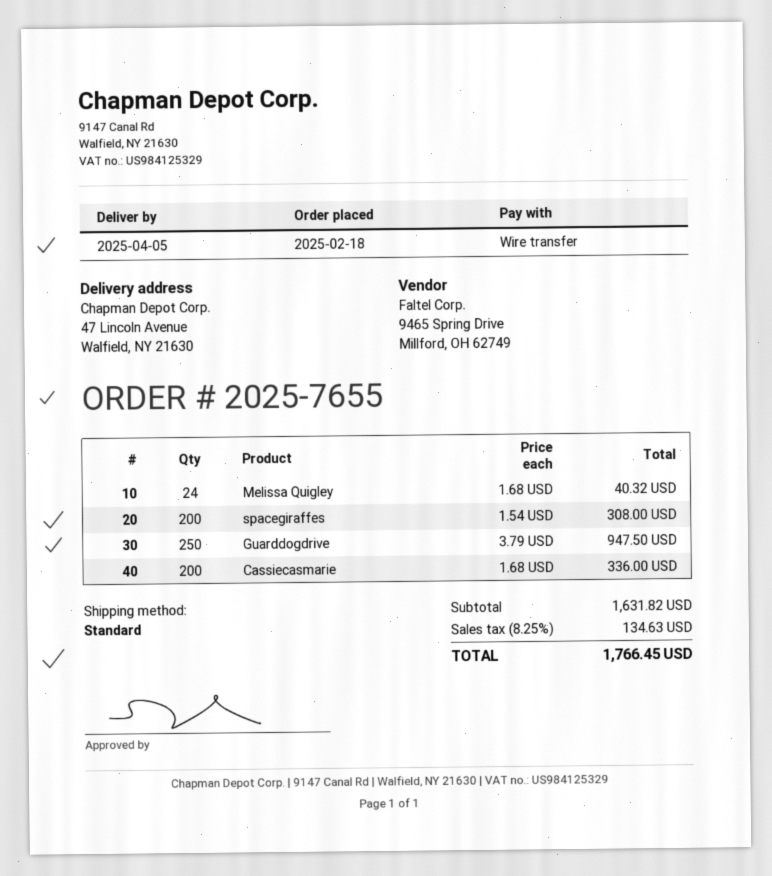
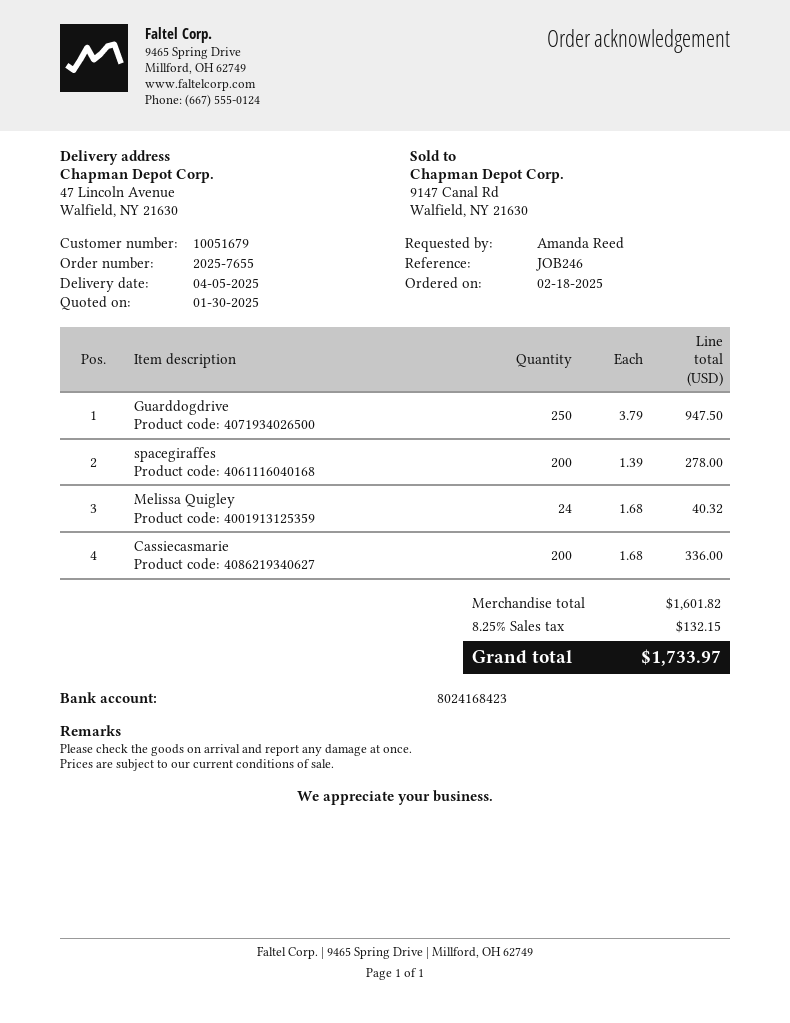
spacegiraffes: 200 x 1.54 = 308.00 -> 200 x 1.39 = 278.00
subtotal: 1631.82 -> 1601.82
tax: 8.25% = 134.63 -> 8.25% = 132.15
total: 1766.45 -> 1733.97

